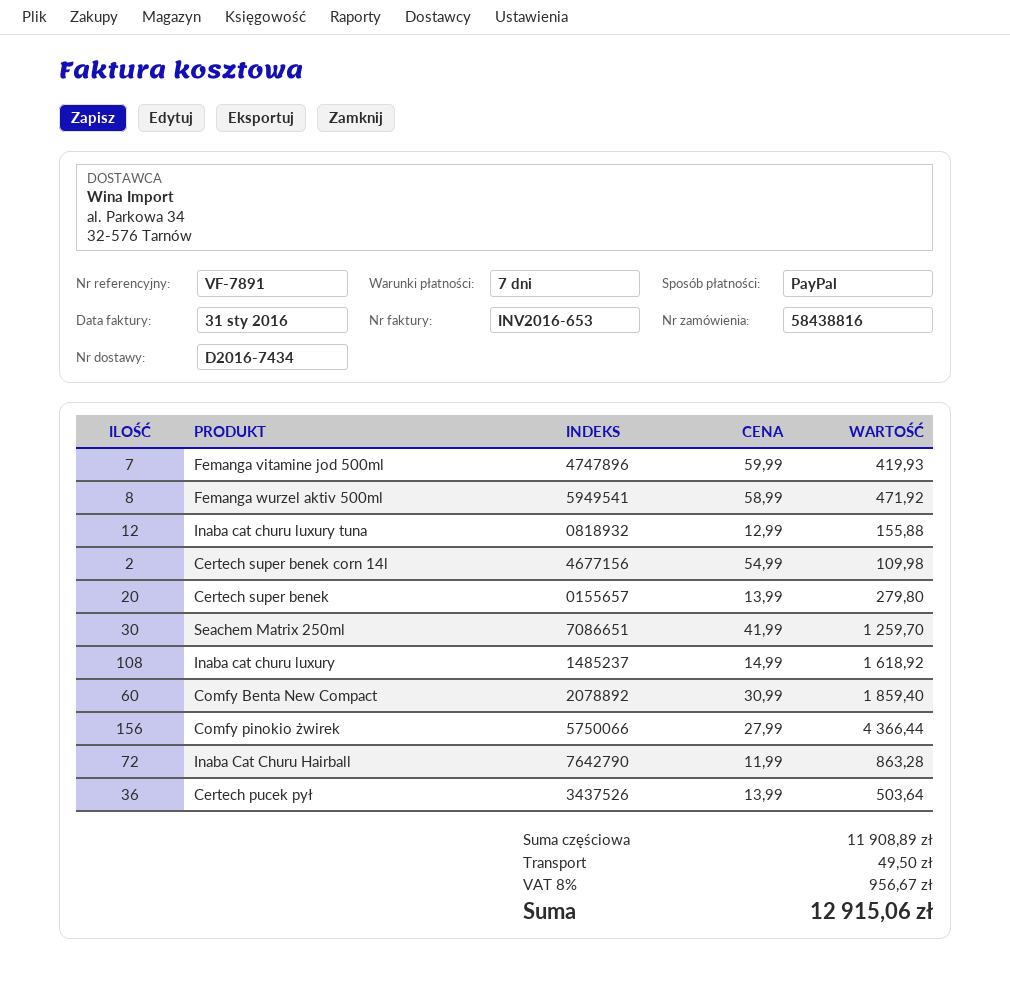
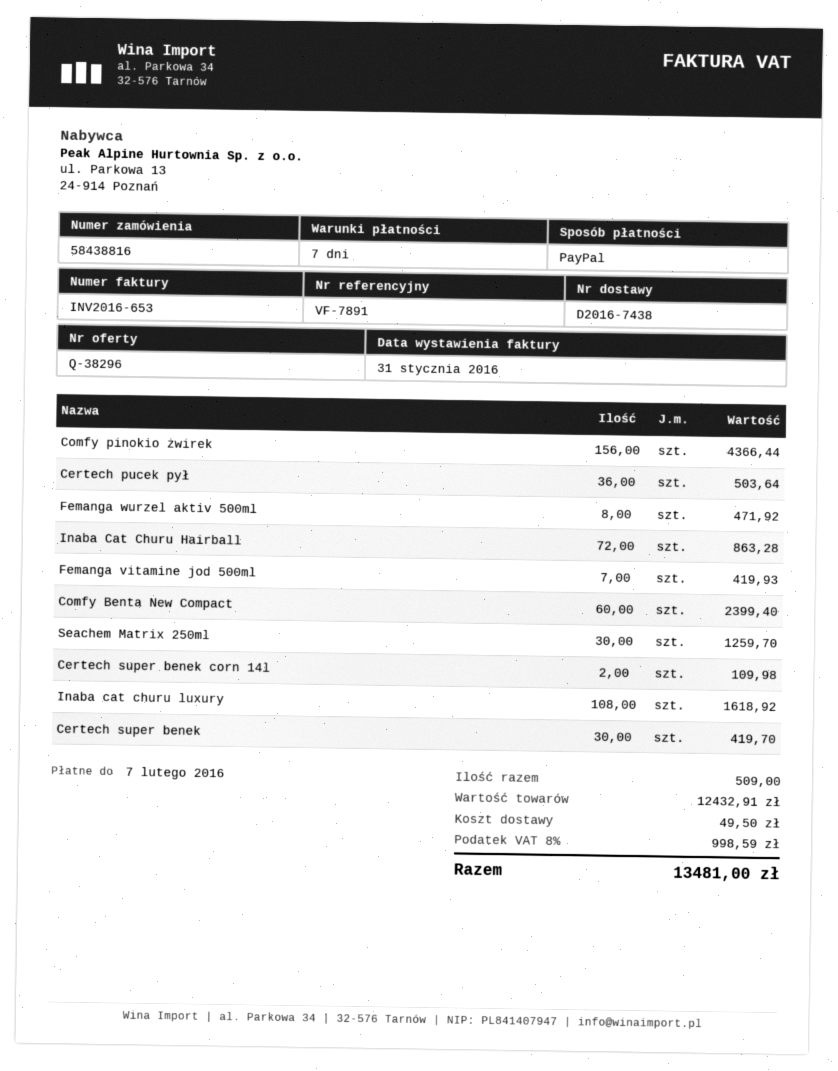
delivery note number: D2016-7434 -> D2016-7438
Inaba cat churu luxury tuna: 12 for 155.88 -> none
Certech super benek: 20 for 279.80 -> 30 for 419.70
Comfy Benta New Compact: 60 for 1859.40 -> 60 for 2399.40
subtotal: 11908.89 -> 12432.91
tax: 8% = 956.67 -> 8% = 998.59
total: 12915.06 -> 13481.00

